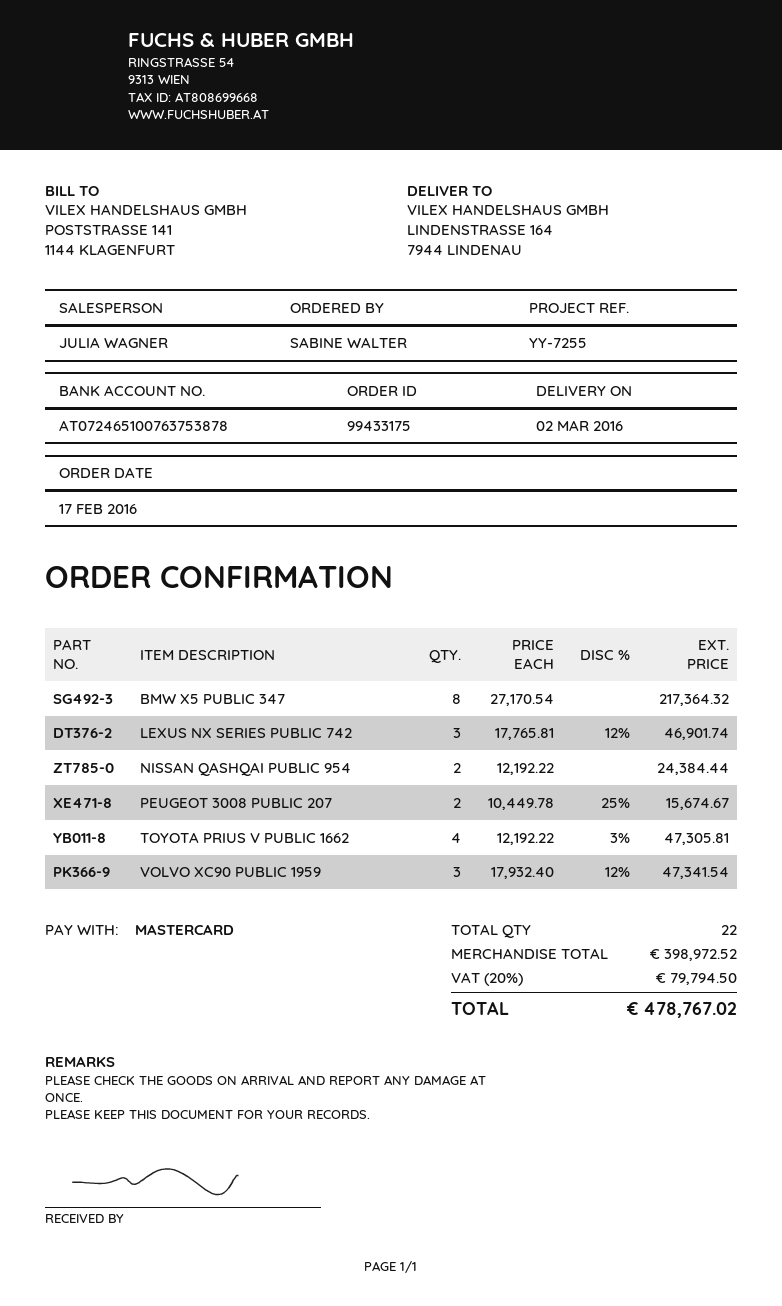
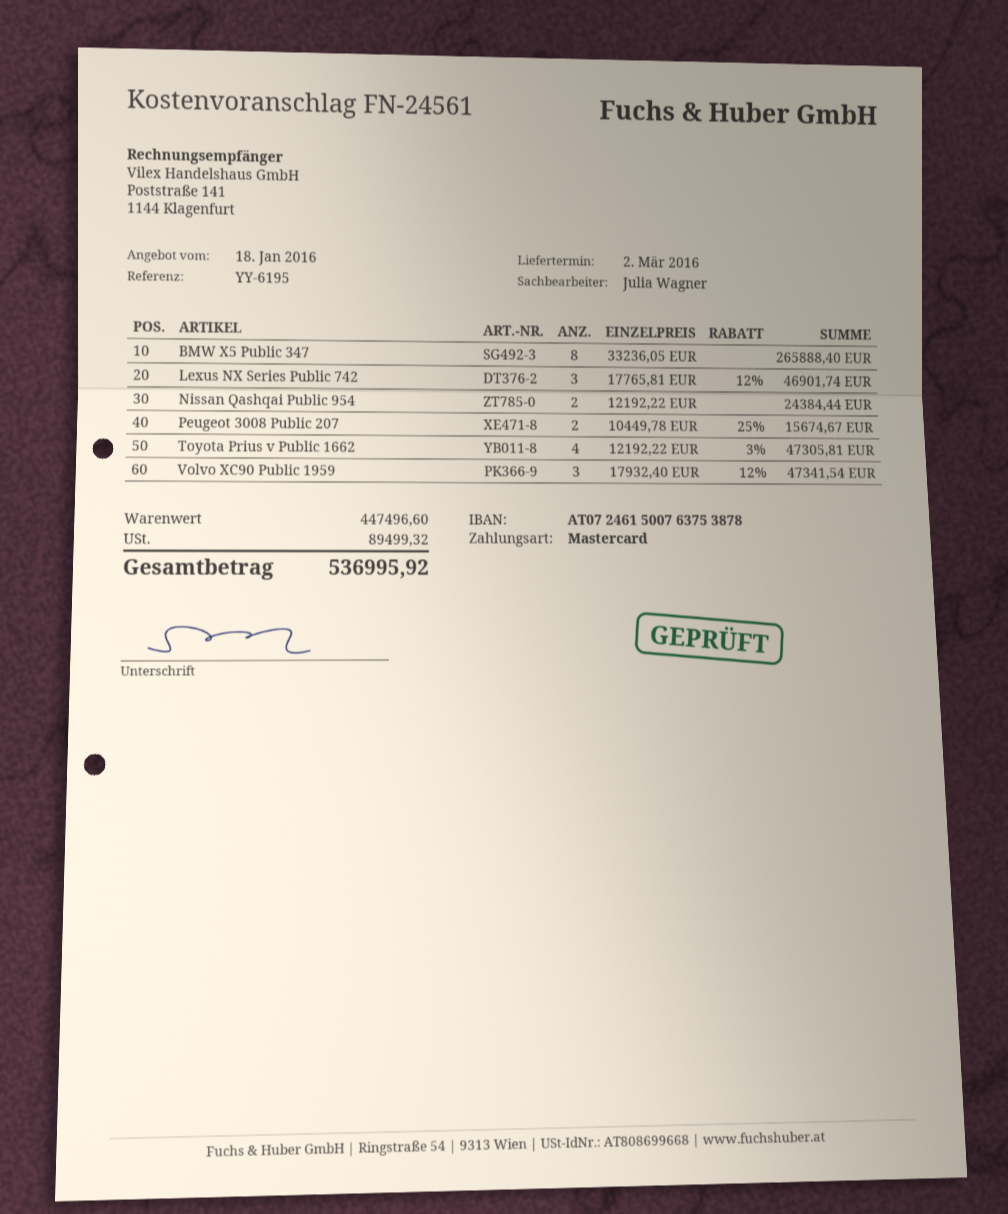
reference: YY-7255 -> YY-6195
bank account: AT072465100763753878 -> AT072461500763753878
BMW X5 PUBLIC 347: 8 x 27170.54 = 217364.32 -> 8 x 33236.05 = 265888.40
subtotal: 398972.52 -> 447496.60
tax: 79794.50 -> 89499.32
total: 478767.02 -> 536995.92

